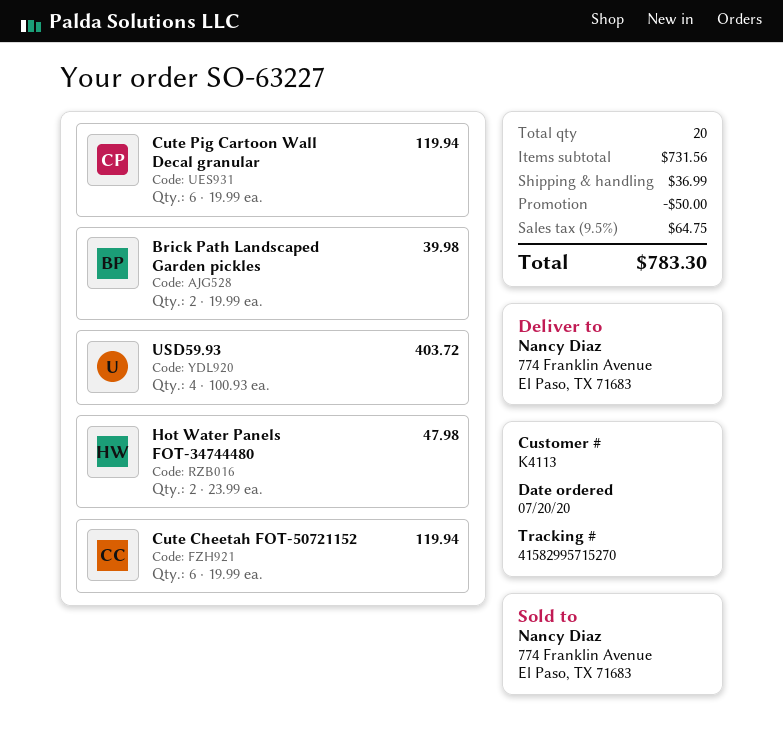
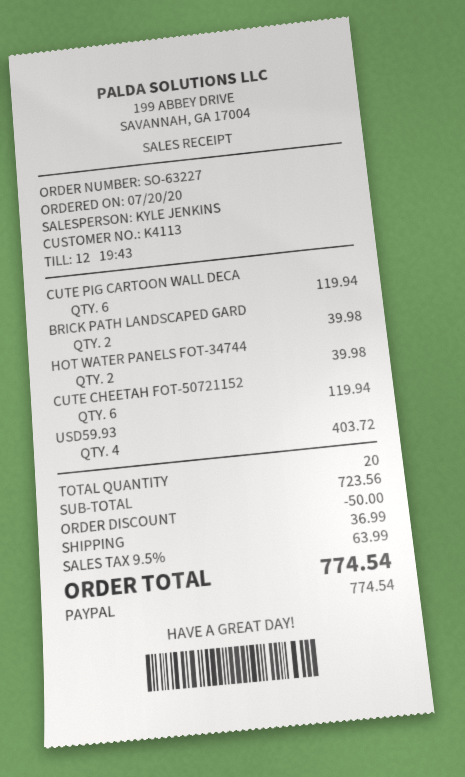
Hot Water Panels FOT-34744480: 2 for 47.98 -> 2 for 39.98
subtotal: 731.56 -> 723.56
tax: 9.5% = 64.75 -> 9.5% = 63.99
total: 783.30 -> 774.54

